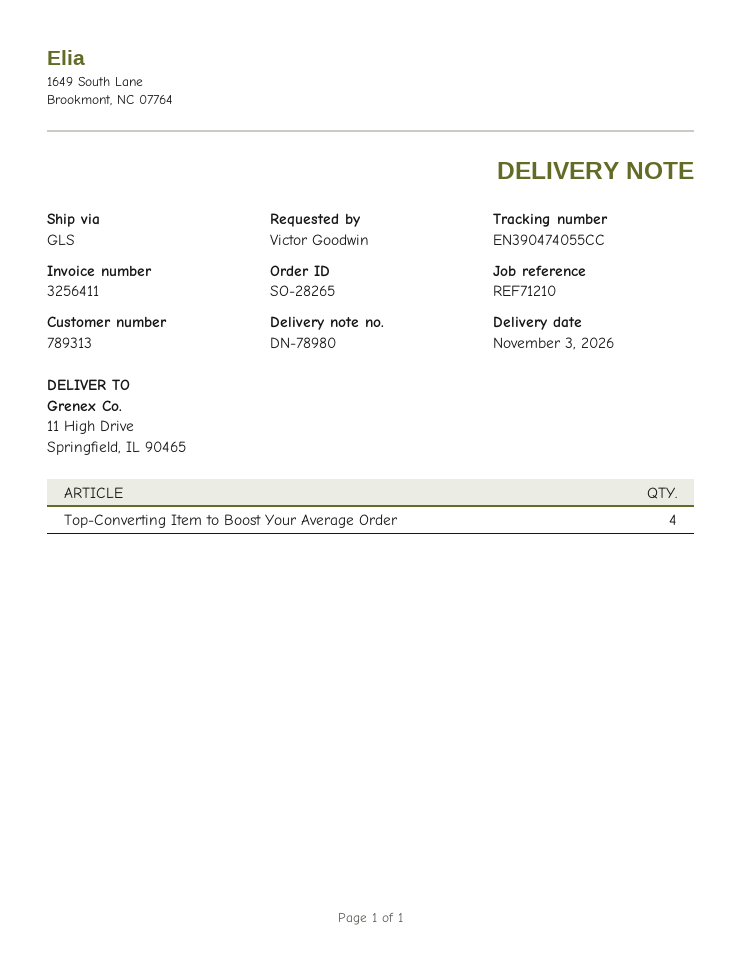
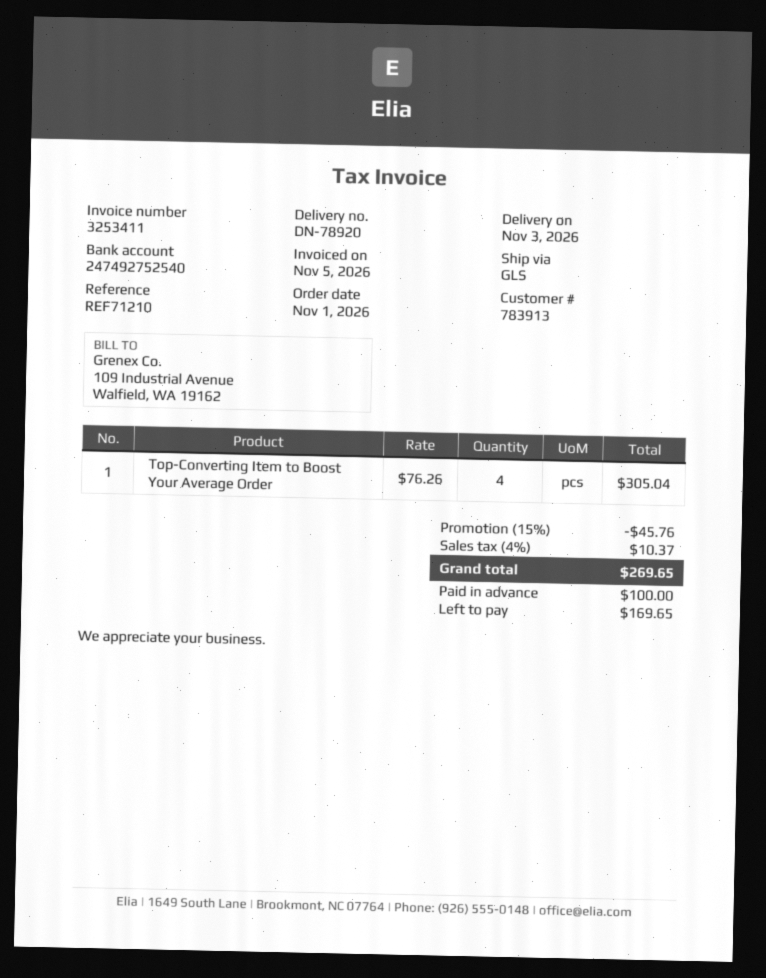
delivery note number: DN-78980 -> DN-78920
invoice number: 3256411 -> 3253411
customer number: 789313 -> 783913

